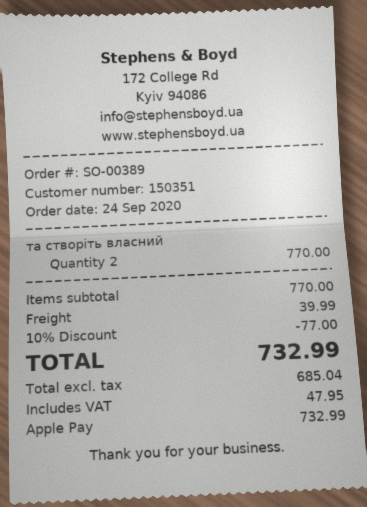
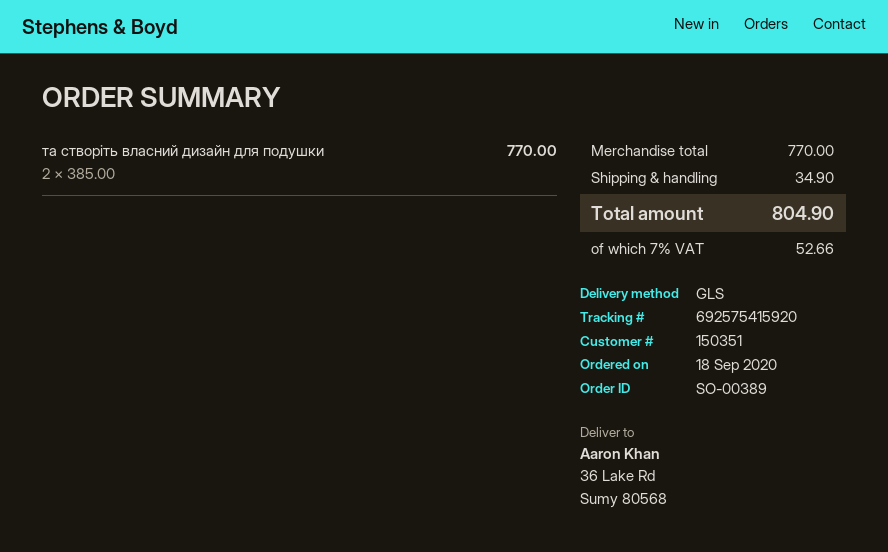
order date: 2020-09-24 -> 2020-09-18
discount: 10% = 77.00 -> none
shipping: 39.99 -> 34.90
tax: 47.95 -> 52.66
total: 732.99 -> 804.90

